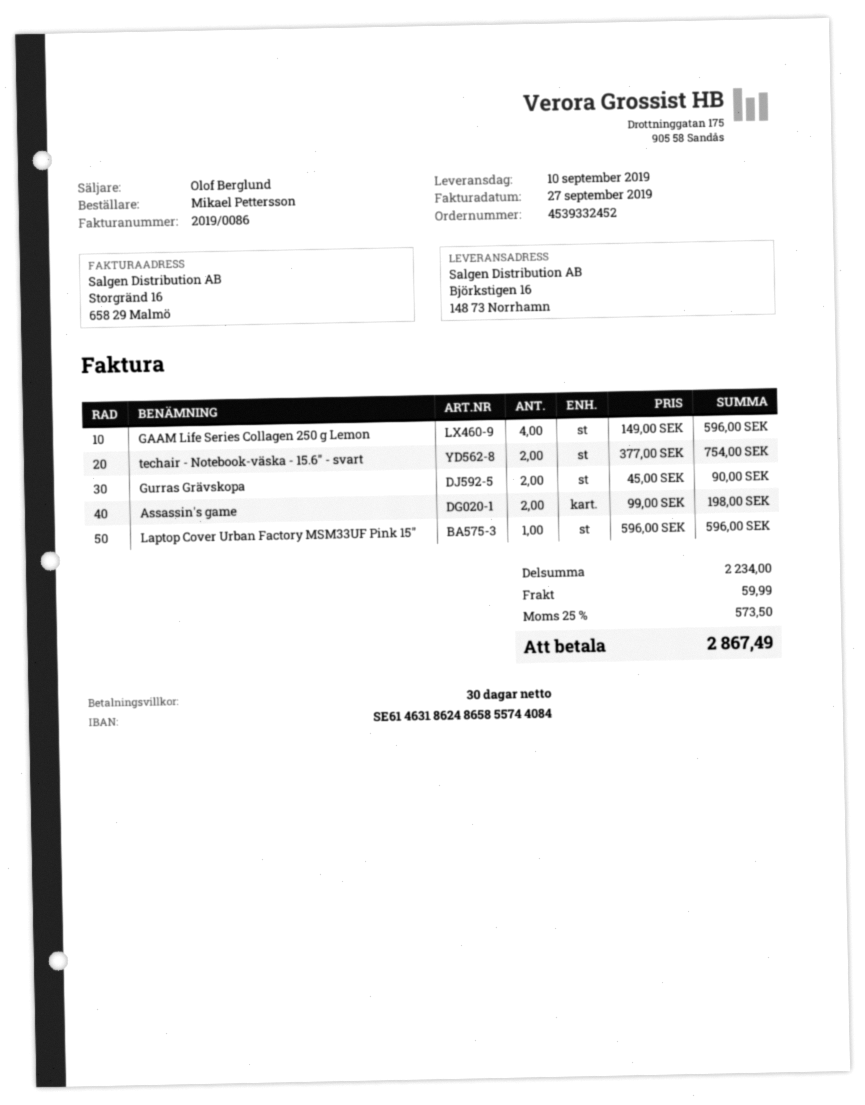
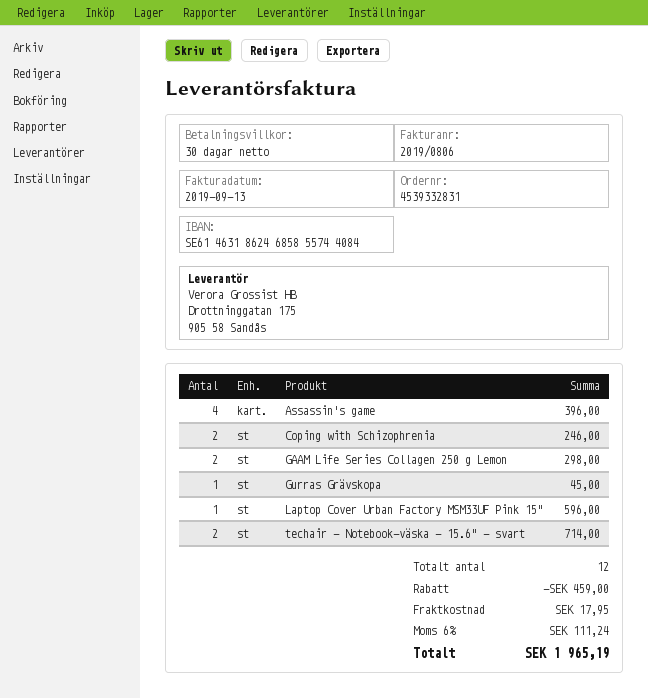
order number: 4539332452 -> 4539332831
invoice number: 2019/0086 -> 2019/0806
invoice date: 2019-09-27 -> 2019-09-13
bank account: SE6146318624865855744084 -> SE6146318624685855744084
GAAM Life Series Collagen 250 g Lemon: 4 for 596.00 -> 2 for 298.00
techair - Notebook-väska - 15.6" - svart: 2 for 754.00 -> 2 for 714.00
Gurras Grävskopa: 2 for 90.00 -> 1 for 45.00
Assassin's game: 2 for 198.00 -> 4 for 396.00
Coping with Schizophrenia: none -> 2 for 246.00
discount: none -> 459.00
shipping: 59.99 -> 17.95
tax: 25% = 573.50 -> 6% = 111.24
total: 2867.49 -> 1965.19

